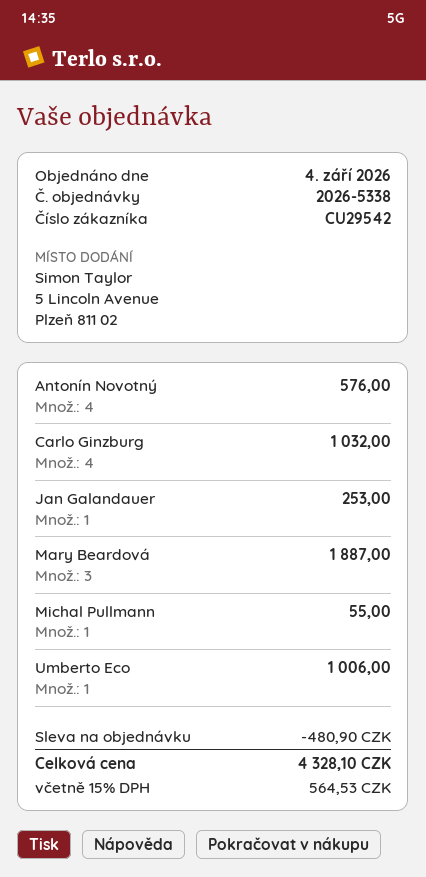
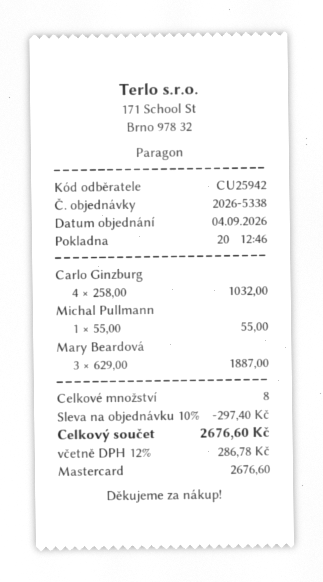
customer number: CU29542 -> CU25942
Antonín Novotný: 4 for 576.00 -> none
Jan Galandauer: 1 for 253.00 -> none
Umberto Eco: 1 for 1006.00 -> none
discount: 480.90 -> 297.40
tax: 15% = 564.53 -> 12% = 286.78
total: 4328.10 -> 2676.60

